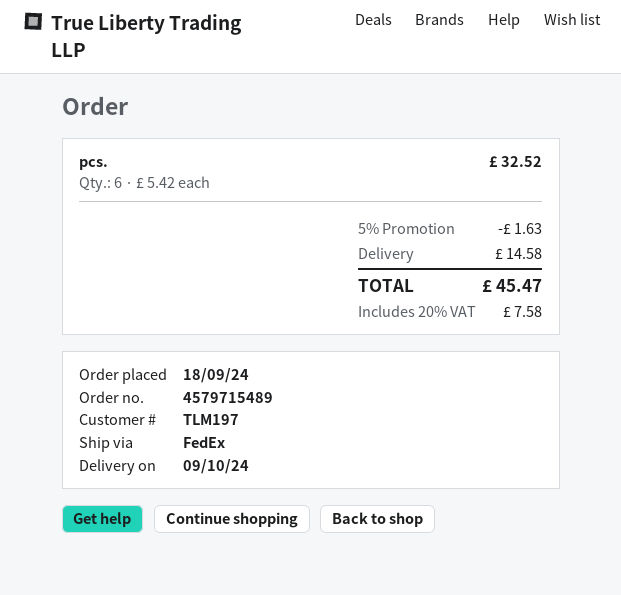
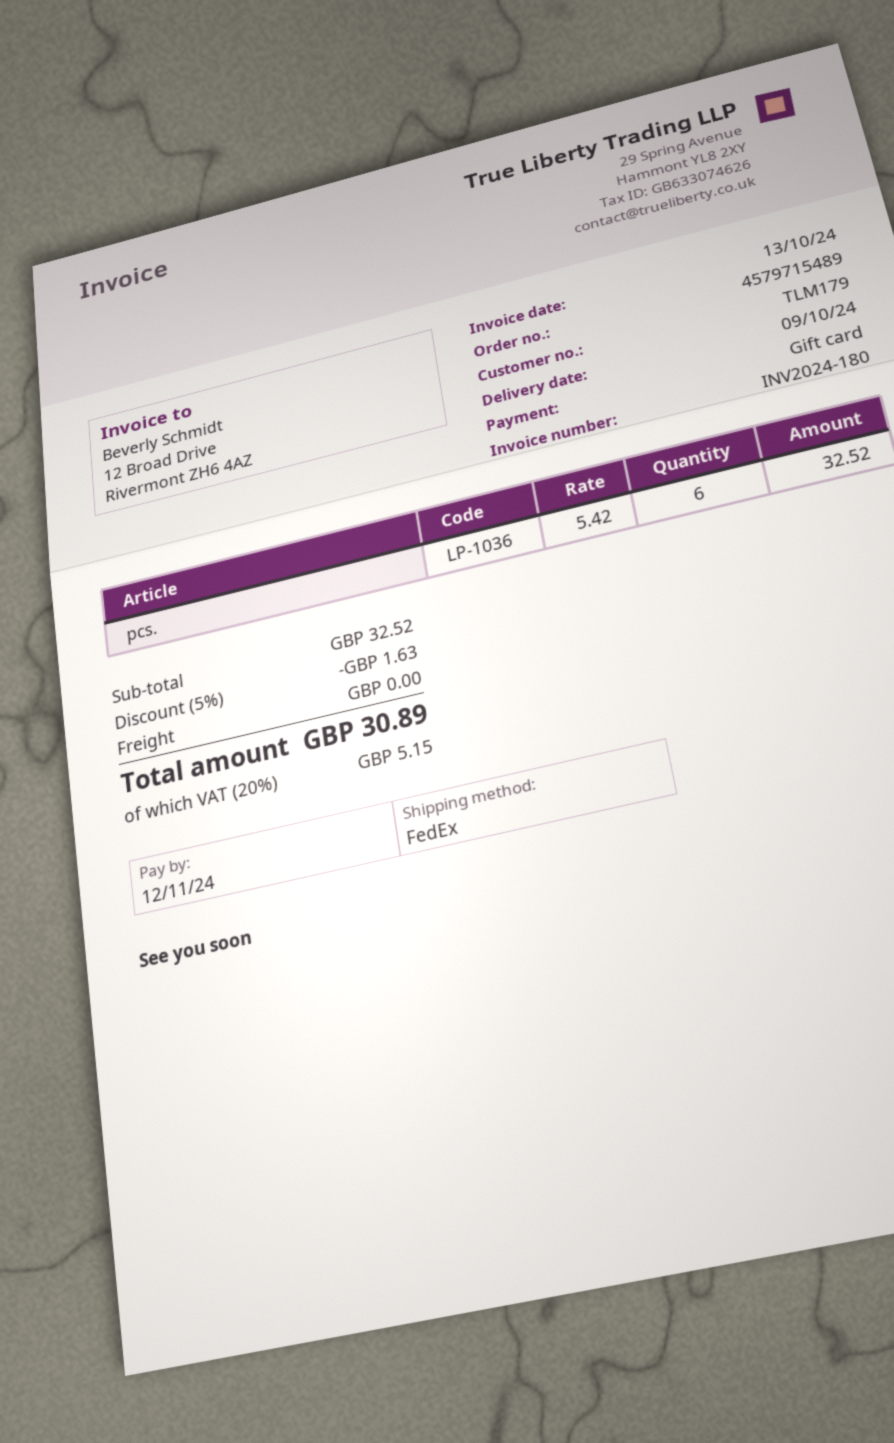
customer number: TLM197 -> TLM179
shipping: 14.58 -> 0.00
tax: 20% = 7.58 -> 20% = 5.15
total: 45.47 -> 30.89

